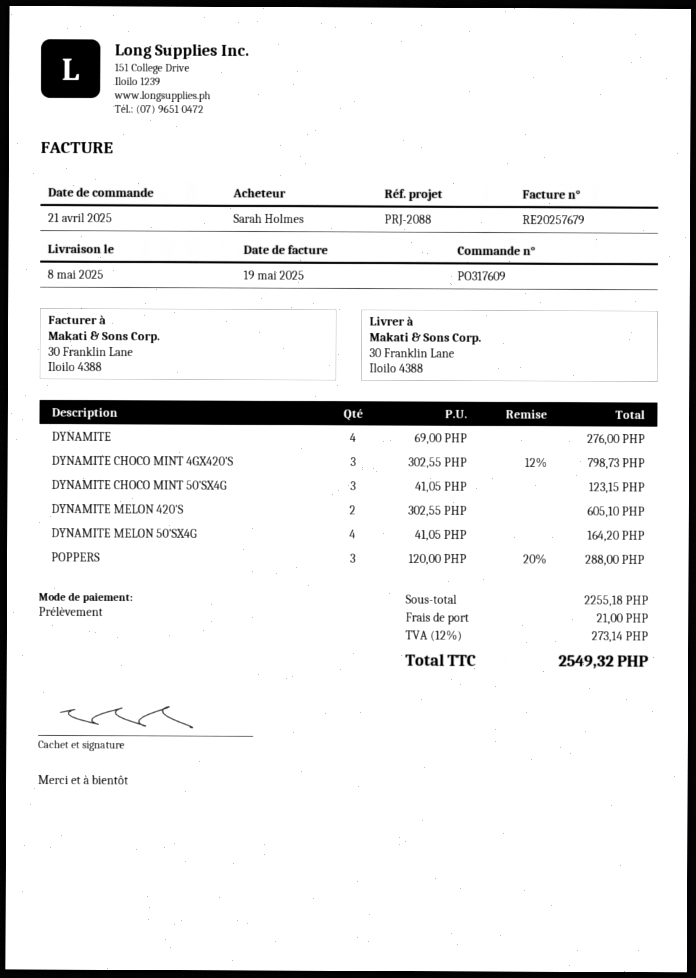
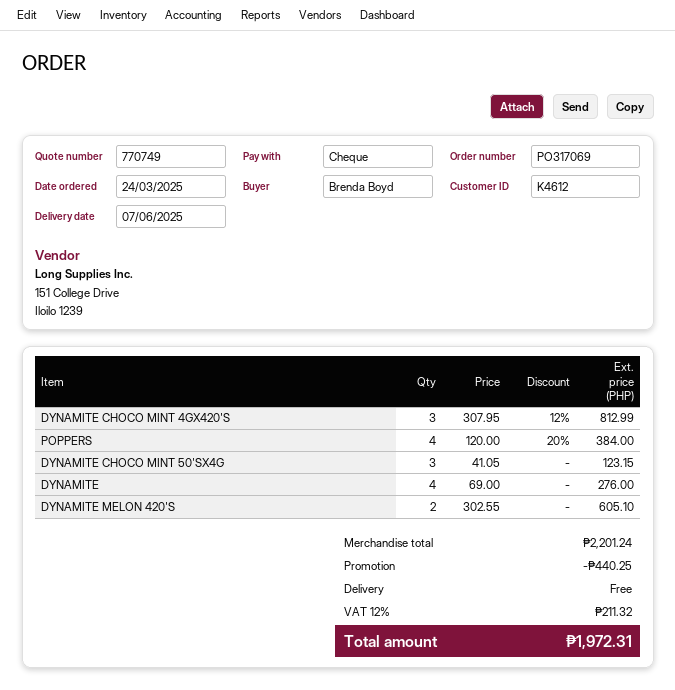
order number: PO317609 -> PO317069
order date: 2025-04-21 -> 2025-03-24
delivery date: 2025-05-08 -> 2025-06-07
ordered by: Sarah Holmes -> Brenda Boyd
payment method: direct debit -> cheque
DYNAMITE CHOCO MINT 4GX420'S: 3 x 302.55 - 12% = 798.73 -> 3 x 307.95 - 12% = 812.99
DYNAMITE MELON 50'SX4G: 4 x 41.05 = 164.20 -> none
POPPERS: 3 x 120.00 - 20% = 288.00 -> 4 x 120.00 - 20% = 384.00
subtotal: 2255.18 -> 2201.24
discount: none -> 440.25
shipping: 21.00 -> 0.00
tax: 12% = 273.14 -> 12% = 211.32
total: 2549.32 -> 1972.31

